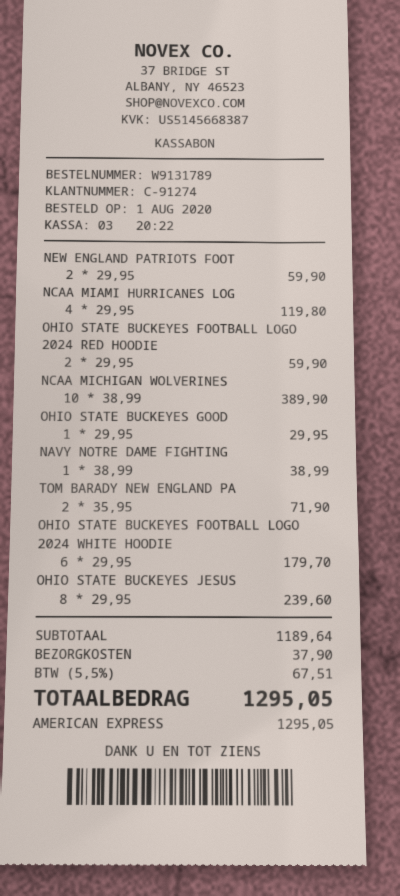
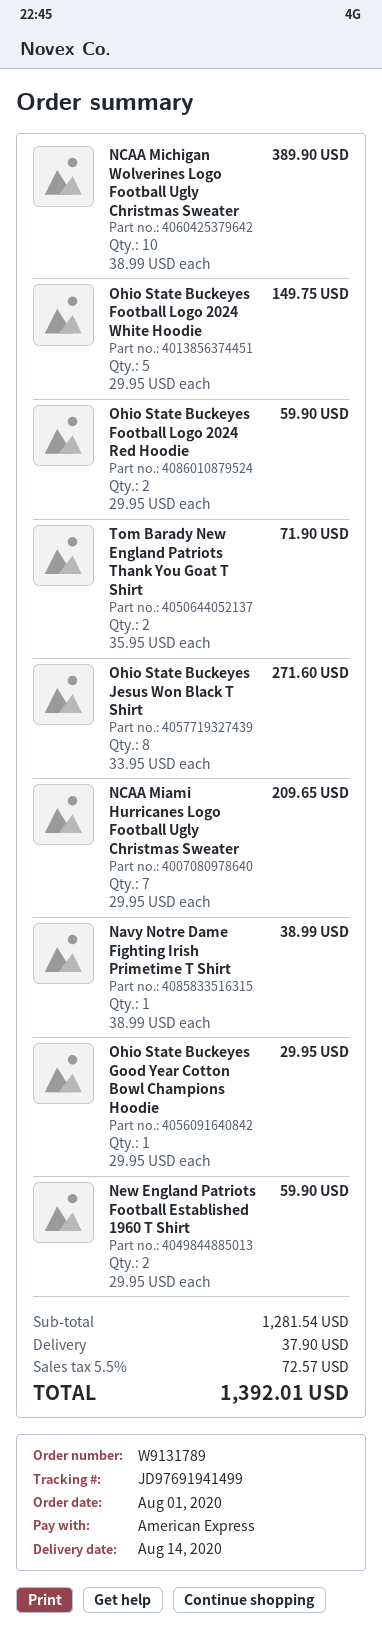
NCAA MIAMI HURRICANES LOG: 4 x 29.95 = 119.80 -> 7 x 29.95 = 209.65
OHIO STATE BUCKEYES FOOTBALL LOGO 2024 WHITE HOODIE: 6 x 29.95 = 179.70 -> 5 x 29.95 = 149.75
OHIO STATE BUCKEYES JESUS: 8 x 29.95 = 239.60 -> 8 x 33.95 = 271.60
subtotal: 1189.64 -> 1281.54
tax: 5.5% = 67.51 -> 5.5% = 72.57
total: 1295.05 -> 1392.01

